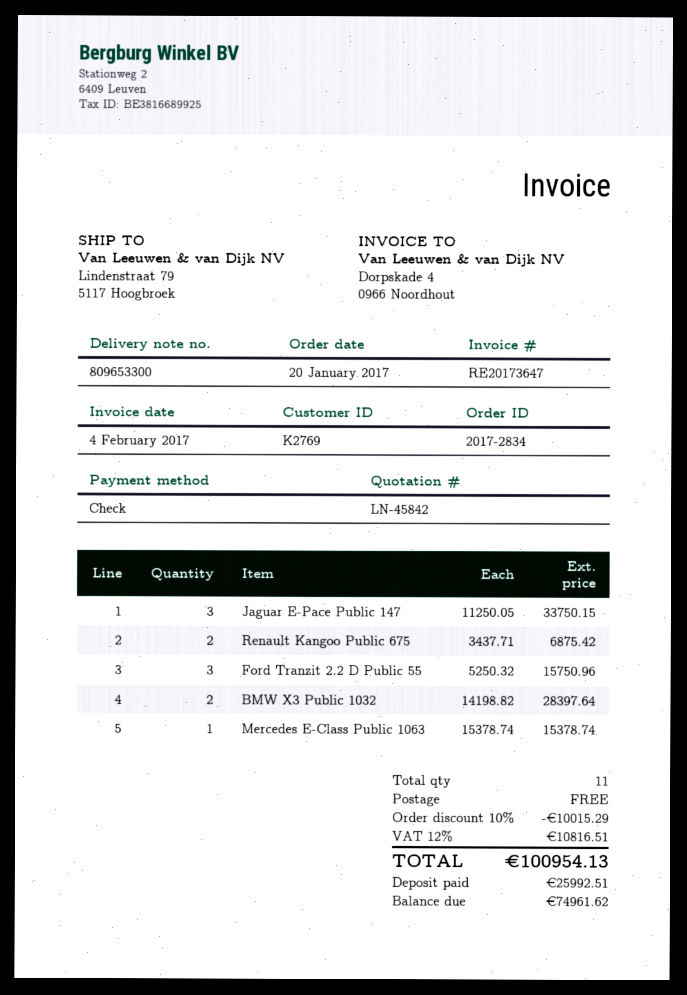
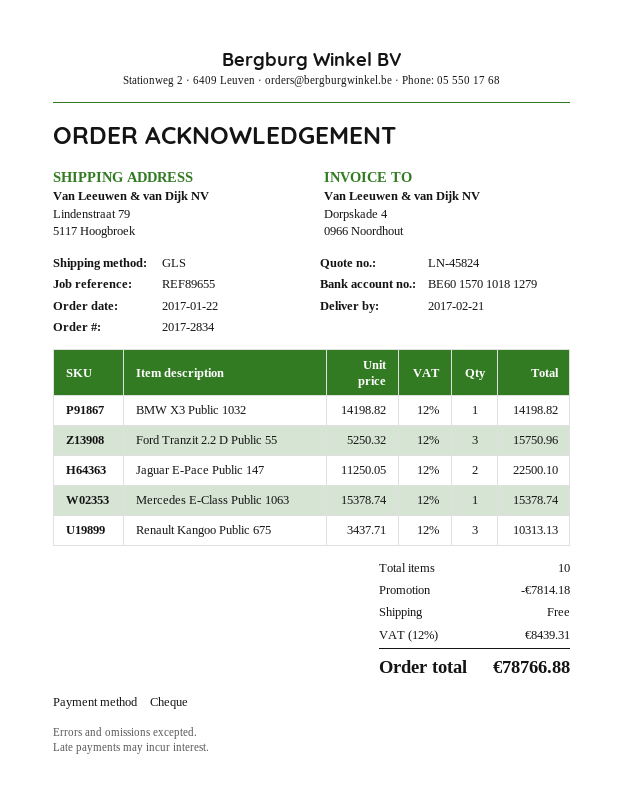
quote number: LN-45842 -> LN-45824
order date: 2017-01-20 -> 2017-01-22
Jaguar E-Pace Public 147: 3 x 11250.05 = 33750.15 -> 2 x 11250.05 = 22500.10
Renault Kangoo Public 675: 2 x 3437.71 = 6875.42 -> 3 x 3437.71 = 10313.13
BMW X3 Public 1032: 2 x 14198.82 = 28397.64 -> 1 x 14198.82 = 14198.82
total quantity: 11 -> 10
discount: 10015.29 -> 7814.18
tax: 12% = 10816.51 -> 12% = 8439.31
total: 100954.13 -> 78766.88

